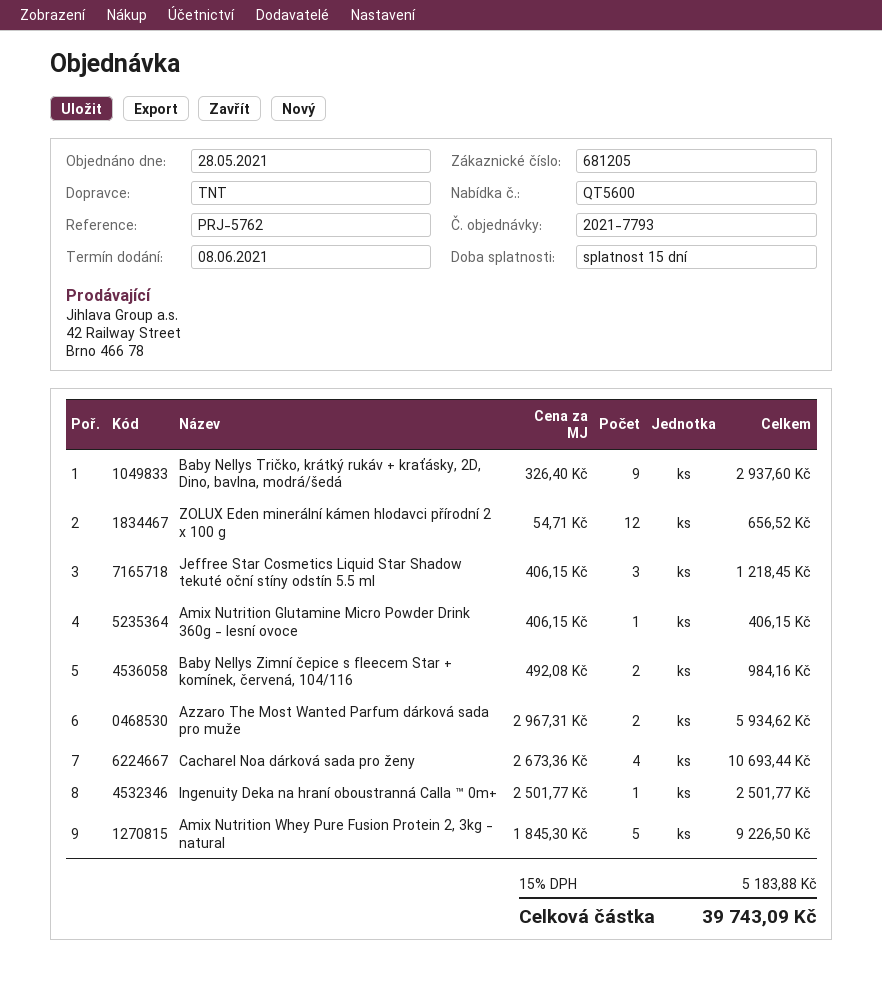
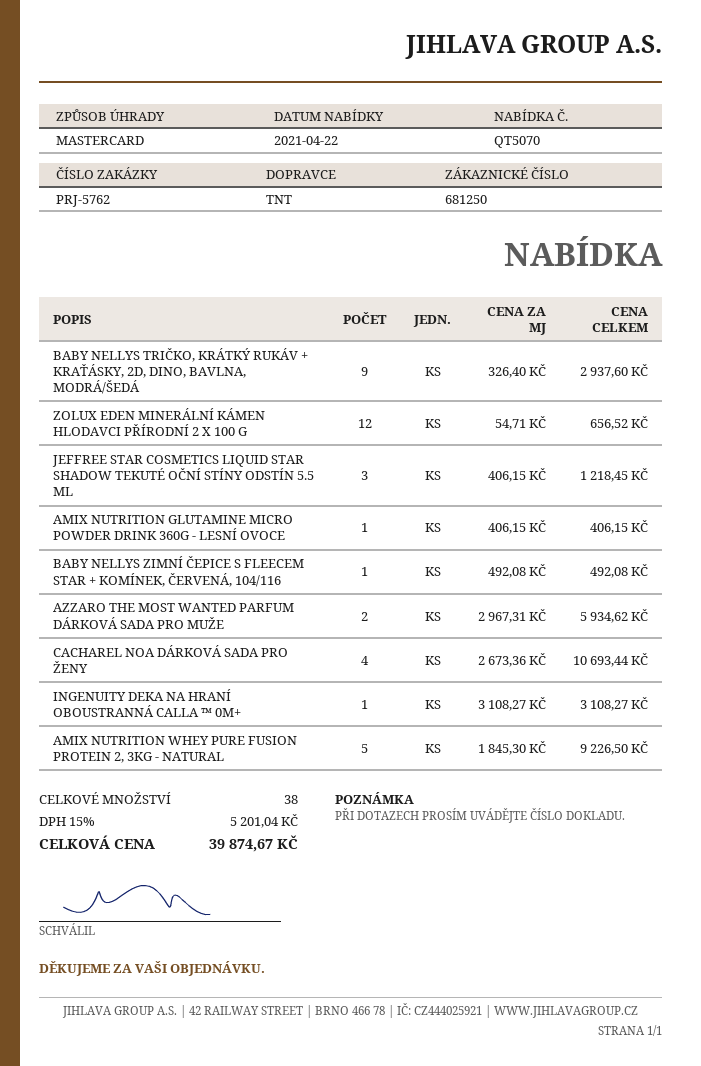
quote number: QT5600 -> QT5070
customer number: 681205 -> 681250
Baby Nellys Zimní čepice s fleecem Star + komínek, červená, 104/116: 2 x 492.08 = 984.16 -> 1 x 492.08 = 492.08
Ingenuity Deka na hraní oboustranná Calla ™ 0m+: 1 x 2501.77 = 2501.77 -> 1 x 3108.27 = 3108.27
tax: 15% = 5183.88 -> 15% = 5201.04
total: 39743.09 -> 39874.67

